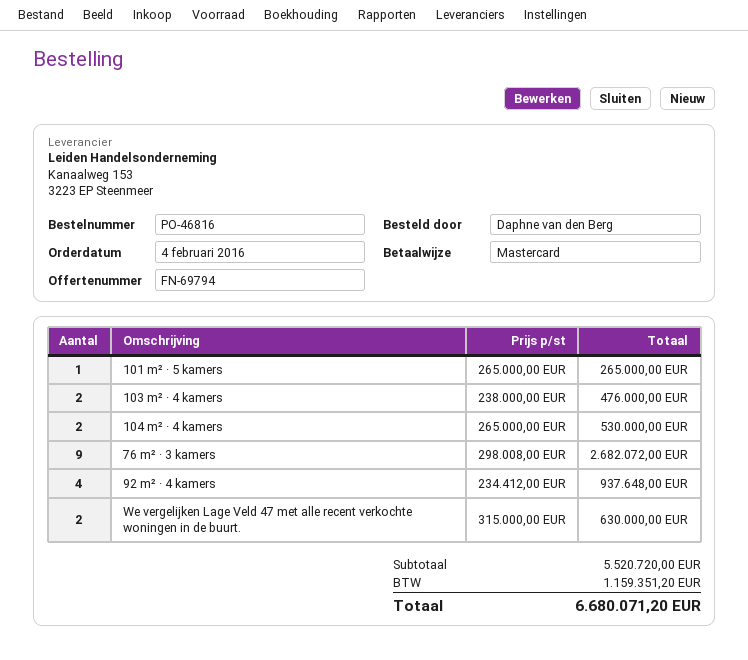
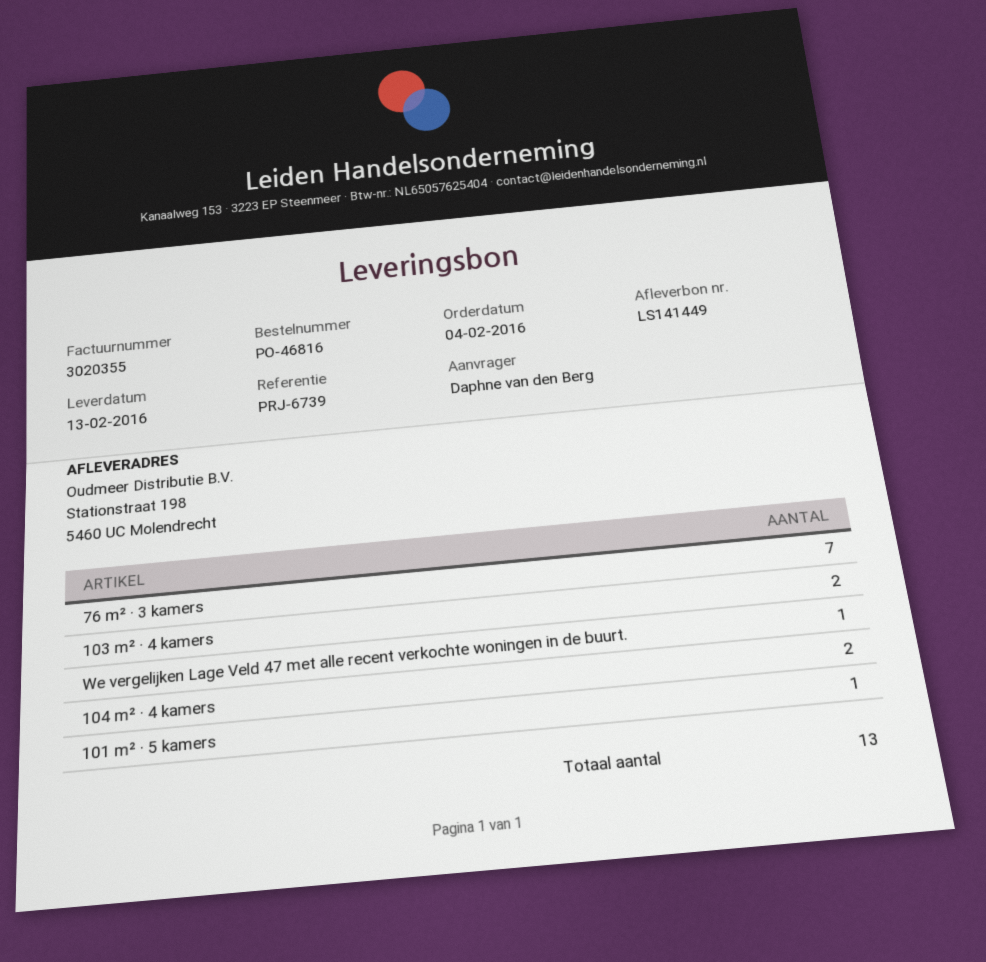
76 m² · 3 kamers: 9 -> 7
92 m² · 4 kamers: 4 -> none
We vergelijken Lage Veld 47 met alle recent verkochte woningen in de buurt.: 2 -> 1

